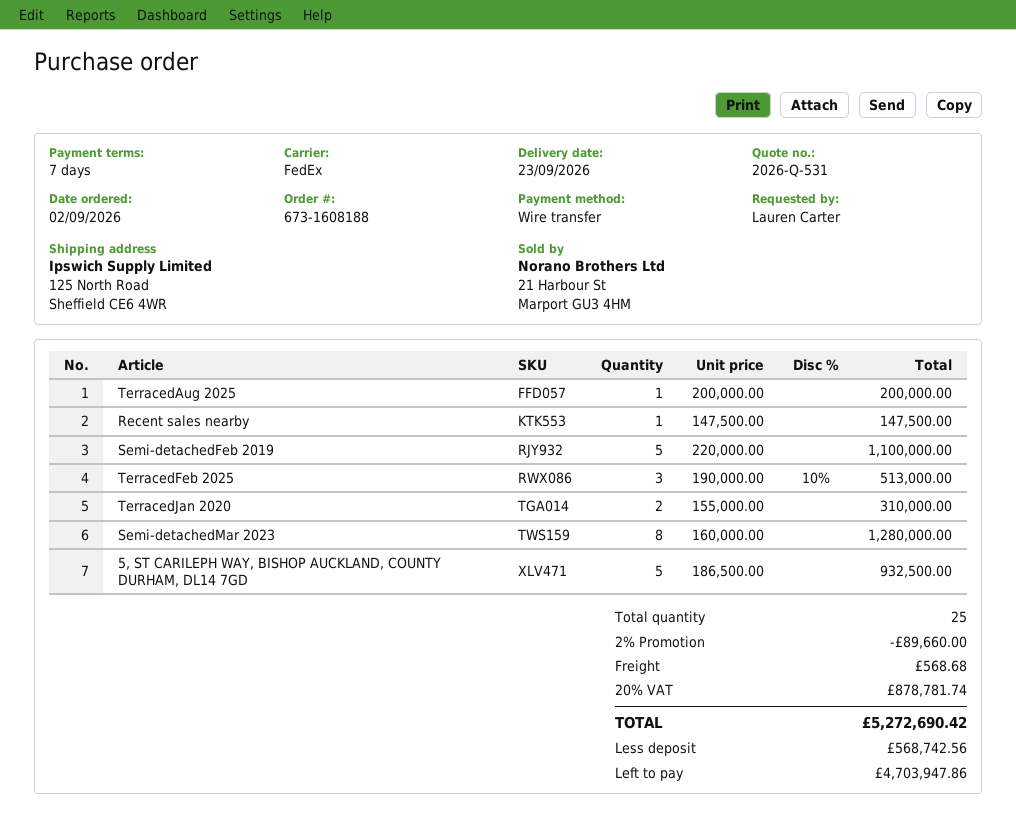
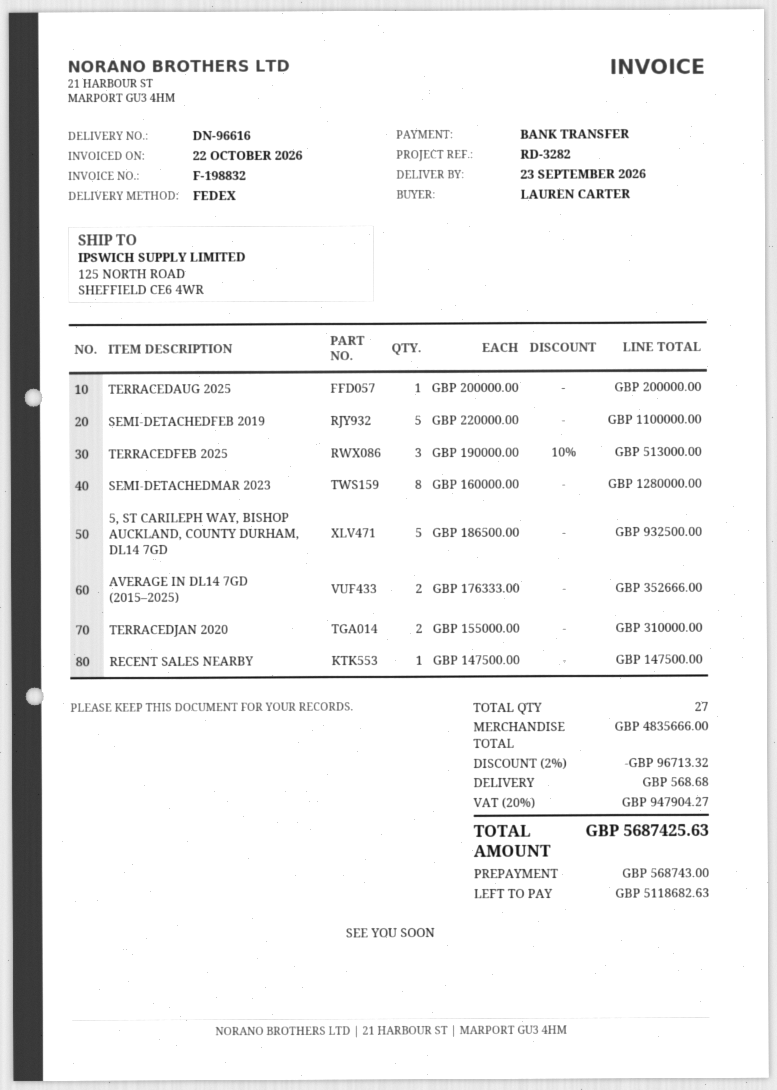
AVERAGE IN DL14 7GD (2015–2025): none -> 2 x 176333.00 = 352666.00
total quantity: 25 -> 27
discount: 2% = 89660.00 -> 2% = 96713.32
tax: 20% = 878781.74 -> 20% = 947904.27
total: 5272690.42 -> 5687425.63
deposit: 568742.56 -> 568743.00
balance: 4703947.86 -> 5118682.63

